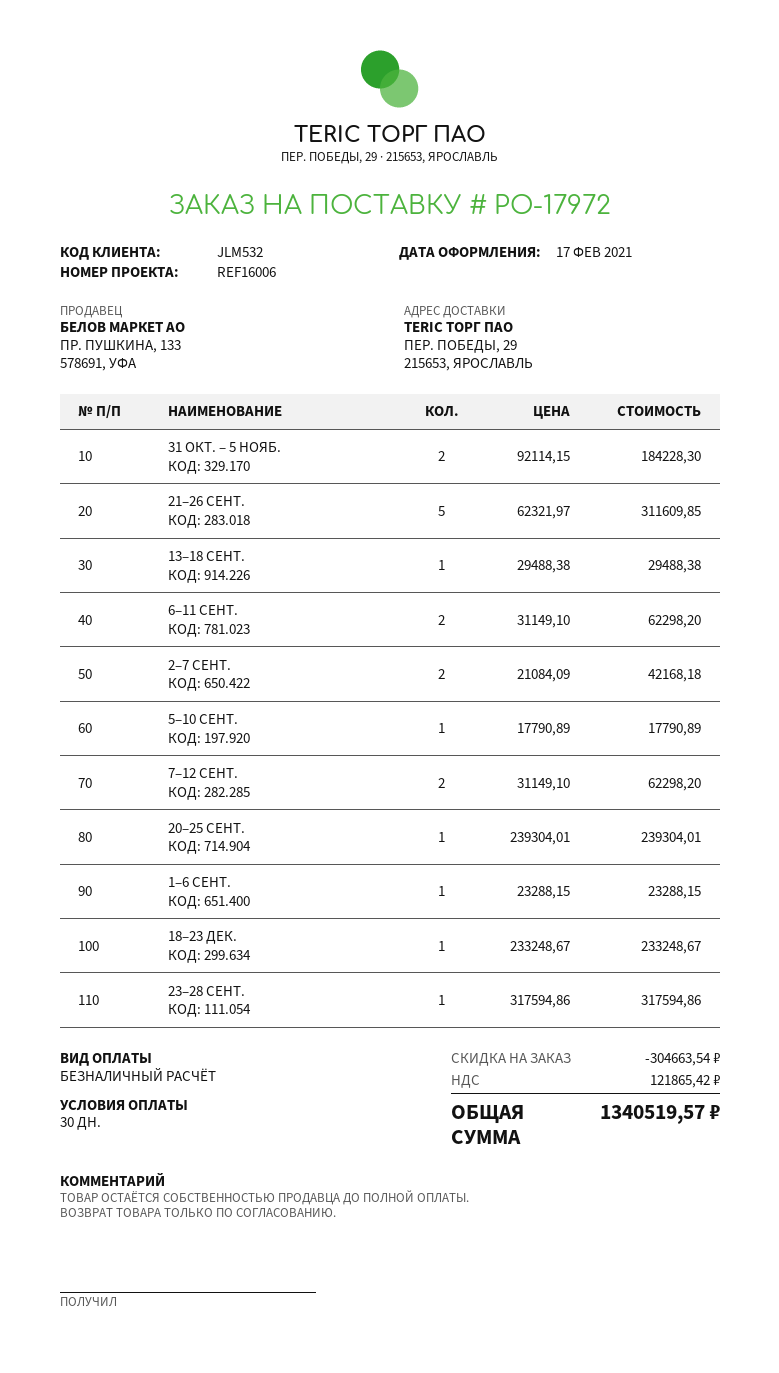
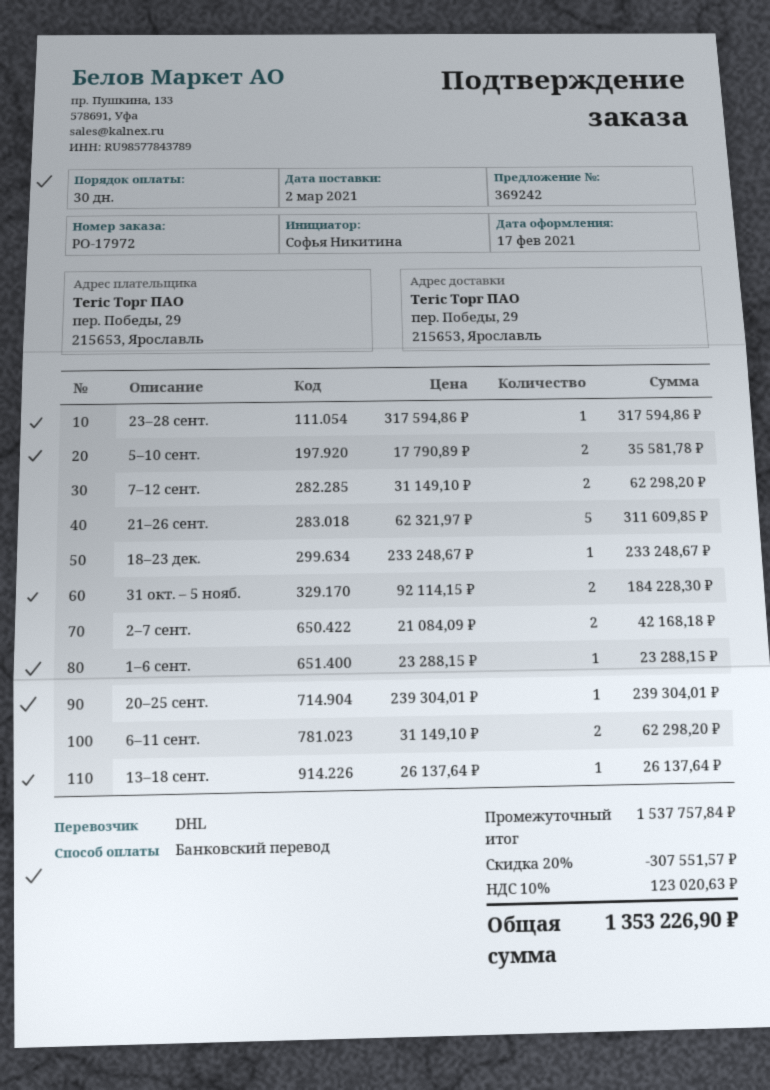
13–18 СЕНТ.: 1 x 29488.38 = 29488.38 -> 1 x 26137.64 = 26137.64
5–10 СЕНТ.: 1 x 17790.89 = 17790.89 -> 2 x 17790.89 = 35581.78
discount: 304663.54 -> 307551.57
tax: 121865.42 -> 123020.63
total: 1340519.57 -> 1353226.90

